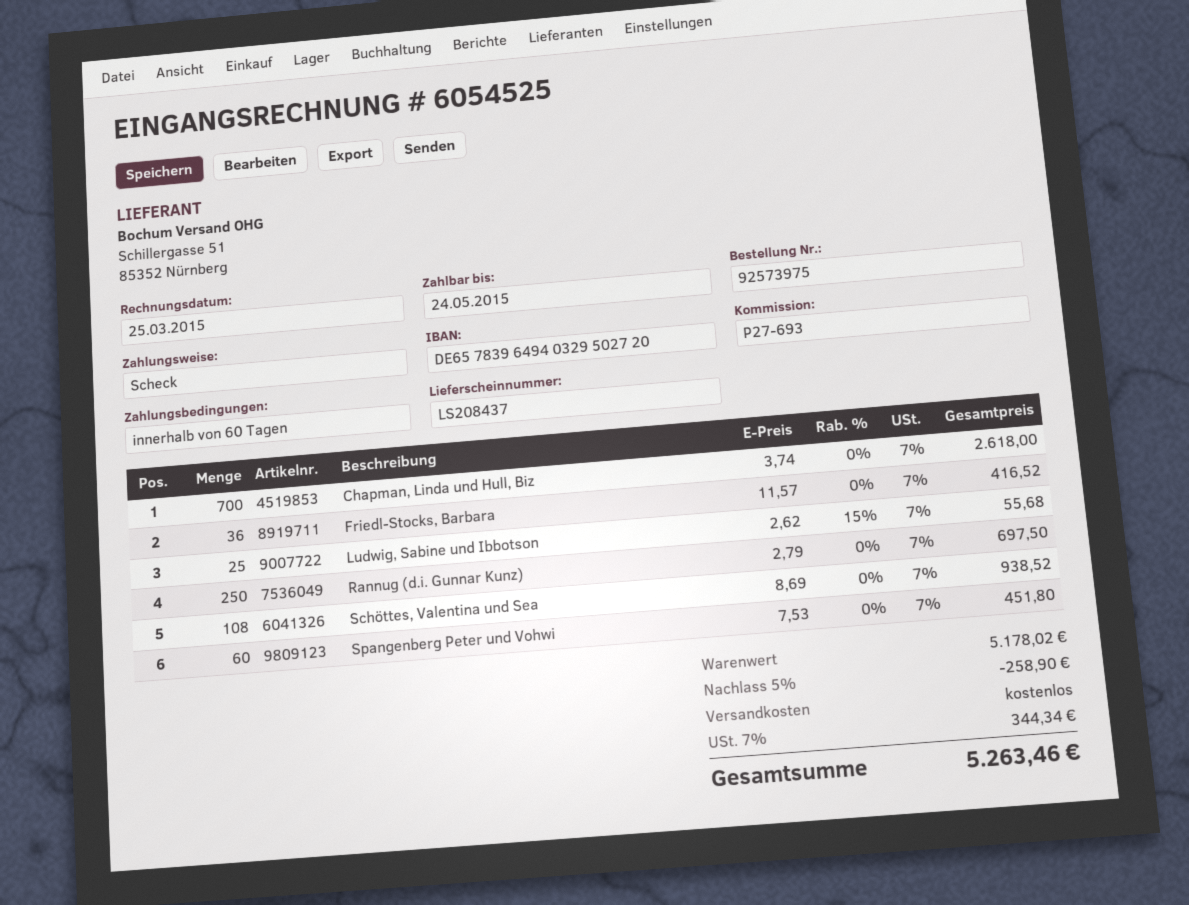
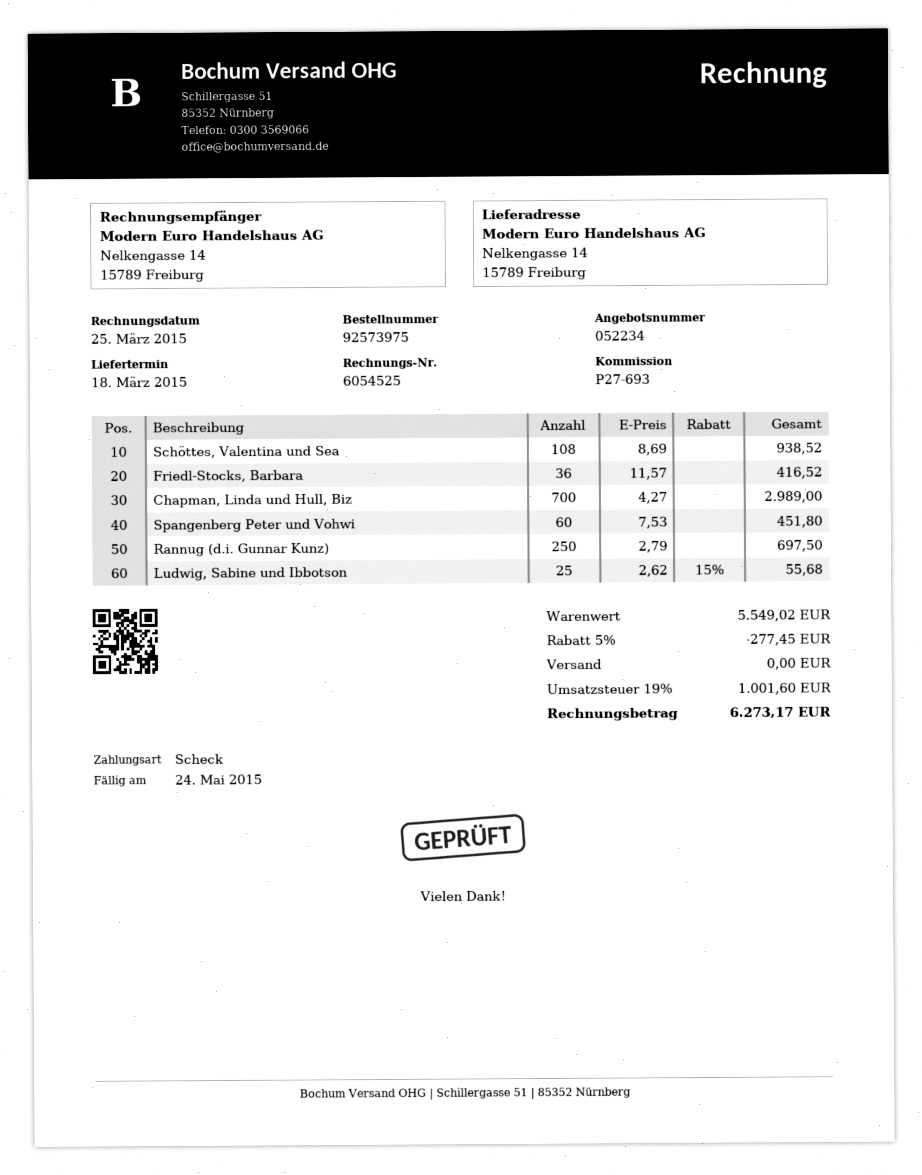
Chapman, Linda und Hull, Biz: 700 x 3.74 = 2618.00 -> 700 x 4.27 = 2989.00
subtotal: 5178.02 -> 5549.02
discount: 5% = 258.90 -> 5% = 277.45
tax: 7% = 344.34 -> 19% = 1001.60
total: 5263.46 -> 6273.17

